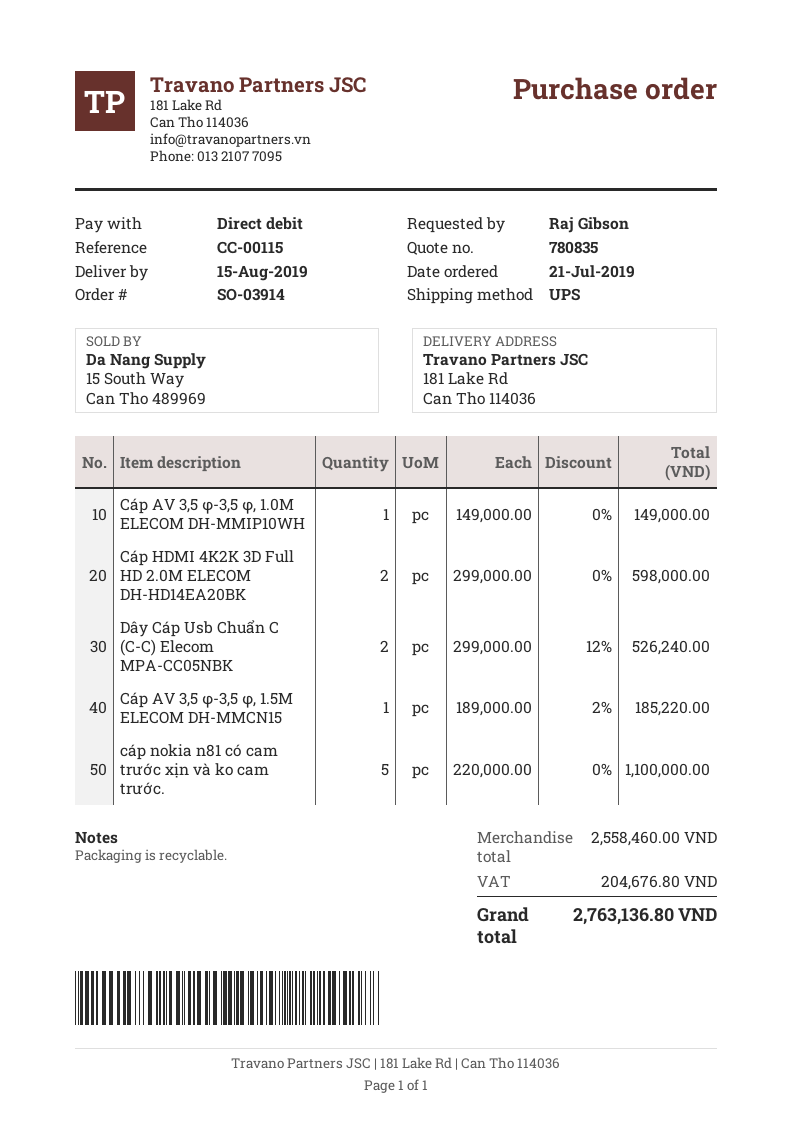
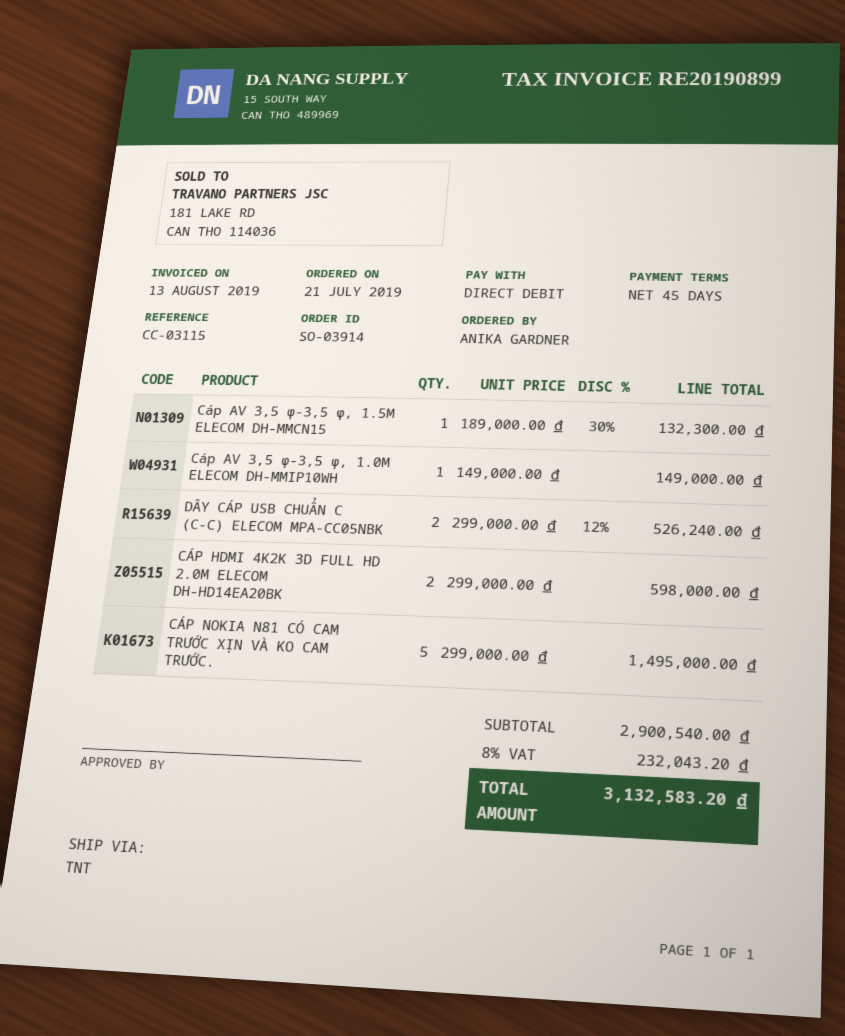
reference: CC-00115 -> CC-03115
ordered by: Raj Gibson -> ANIKA GARDNER
shipping method: UPS -> TNT
Cáp AV 3,5 φ-3,5 φ, 1.5M ELECOM DH-MMCN15: 1 x 189000.00 - 2% = 185220.00 -> 1 x 189000.00 - 30% = 132300.00
cáp nokia n81 có cam trước xịn và ko cam trước.: 5 x 220000.00 = 1100000.00 -> 5 x 299000.00 = 1495000.00
subtotal: 2558460.00 -> 2900540.00
tax: 204676.80 -> 232043.20
total: 2763136.80 -> 3132583.20

